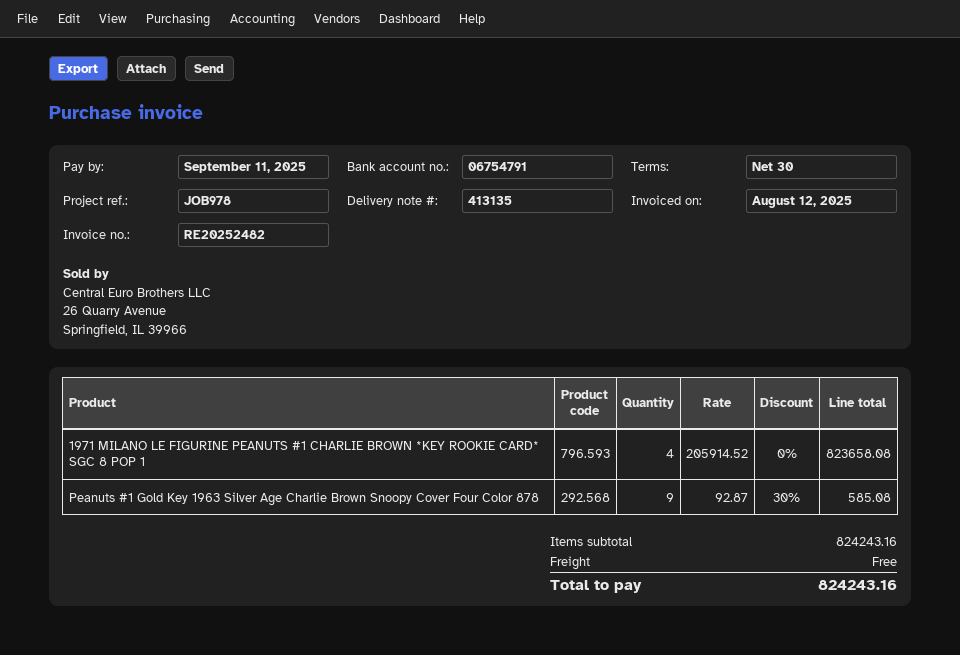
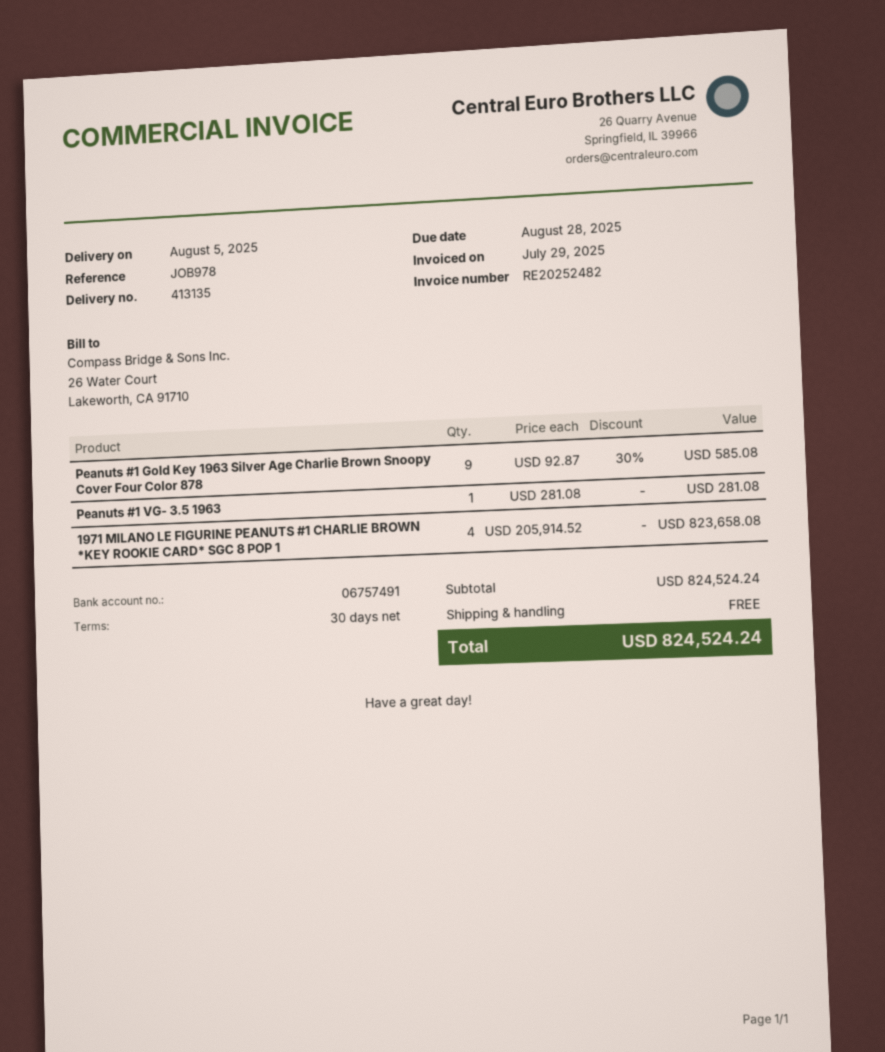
invoice date: 2025-08-12 -> 2025-07-29
due date: 2025-09-11 -> 2025-08-28
bank account: 06754791 -> 06757491
Peanuts #1 VG- 3.5 1963: none -> 1 x 281.08 = 281.08
subtotal: 824243.16 -> 824524.24
total: 824243.16 -> 824524.24

